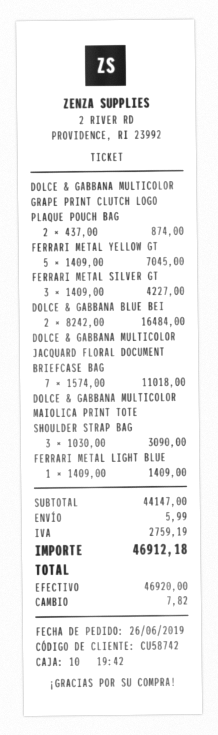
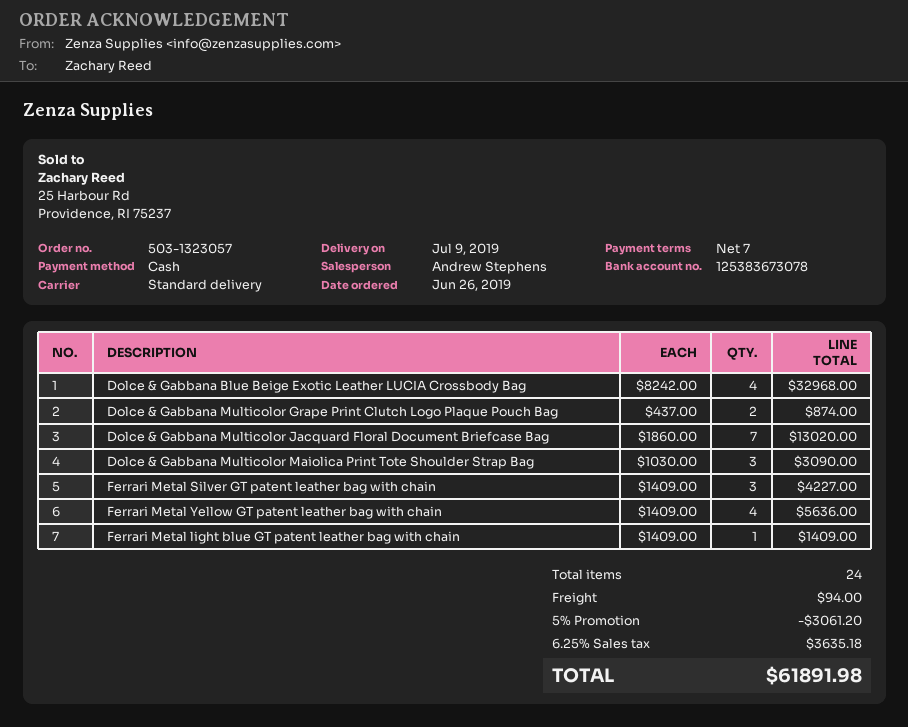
FERRARI METAL YELLOW GT: 5 x 1409.00 = 7045.00 -> 4 x 1409.00 = 5636.00
DOLCE & GABBANA BLUE BEI: 2 x 8242.00 = 16484.00 -> 4 x 8242.00 = 32968.00
DOLCE & GABBANA MULTICOLOR JACQUARD FLORAL DOCUMENT BRIEFCASE BAG: 7 x 1574.00 = 11018.00 -> 7 x 1860.00 = 13020.00
discount: none -> 5% = 3061.20
shipping: 5.99 -> 94.00
tax: 2759.19 -> 3635.18
total: 46912.18 -> 61891.98

